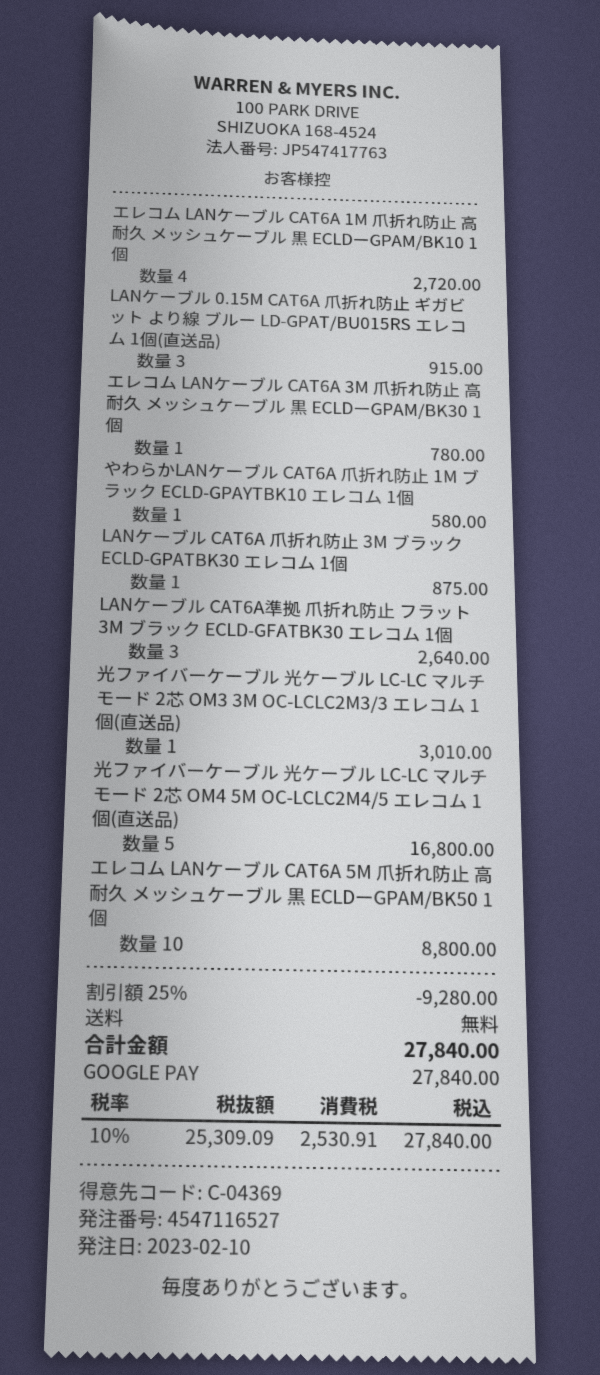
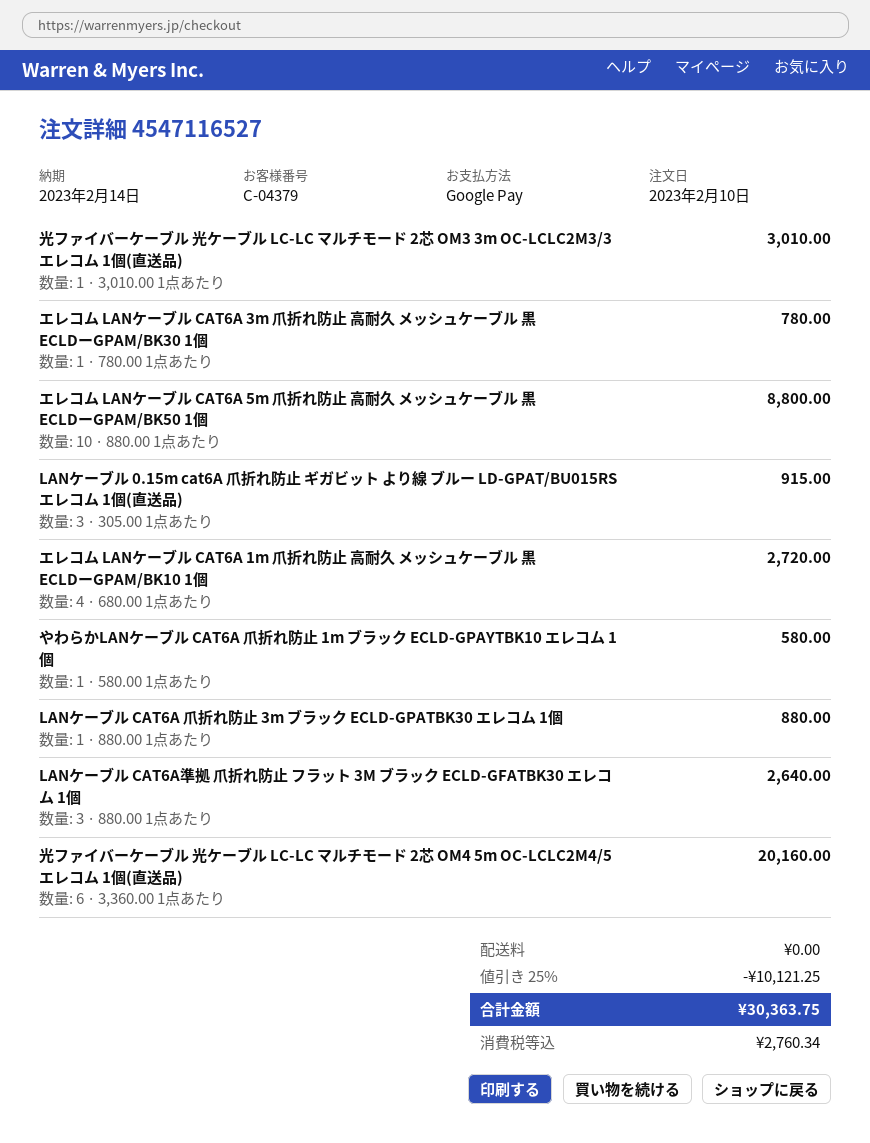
customer number: C-04369 -> C-04379
LANケーブル CAT6A 爪折れ防止 3M ブラック ECLD-GPATBK30 エレコム 1個: 1 for 875.00 -> 1 for 880.00
光ファイバーケーブル 光ケーブル LC-LC マルチモード 2芯 OM4 5M OC-LCLC2M4/5 エレコム 1個(直送品): 5 for 16800.00 -> 6 for 20160.00
discount: 25% = 9280.00 -> 25% = 10121.25
tax: 2530.91 -> 2760.34
total: 27840.00 -> 30363.75

